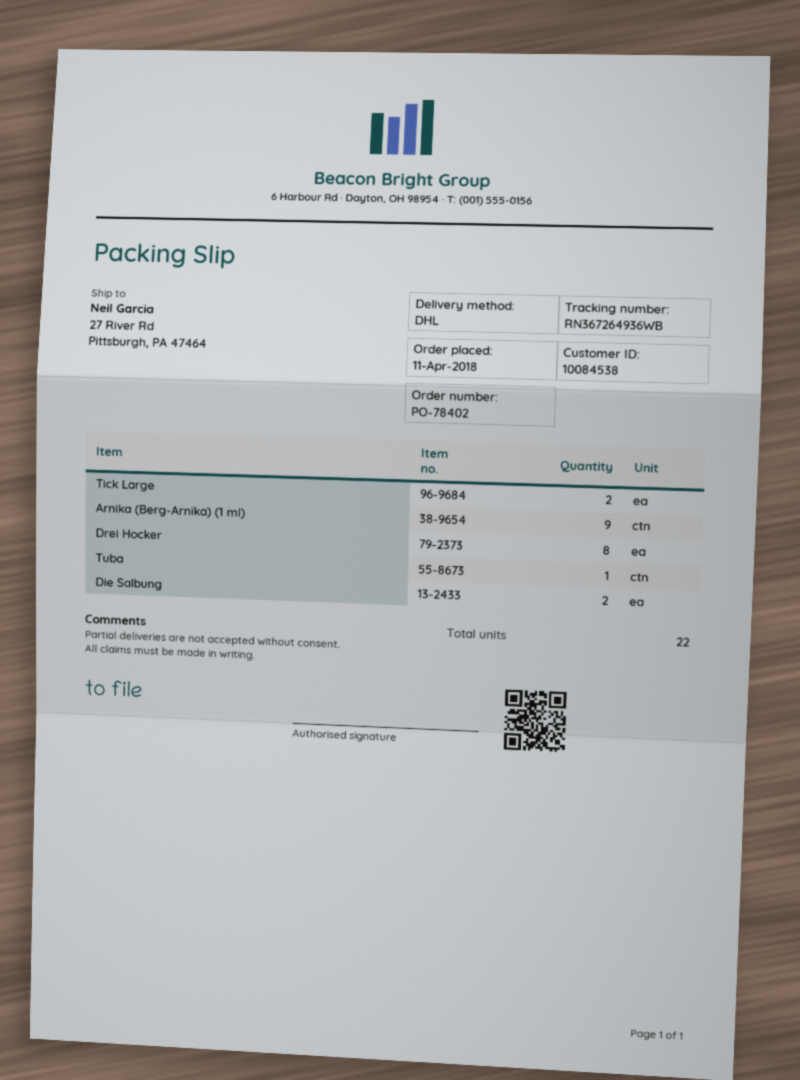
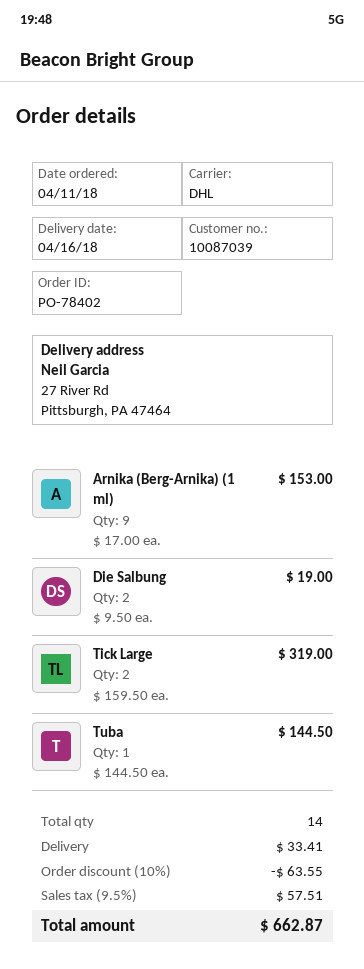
customer number: 10084538 -> 10087039
Drei Hocker: 8 -> none
total quantity: 22 -> 14

